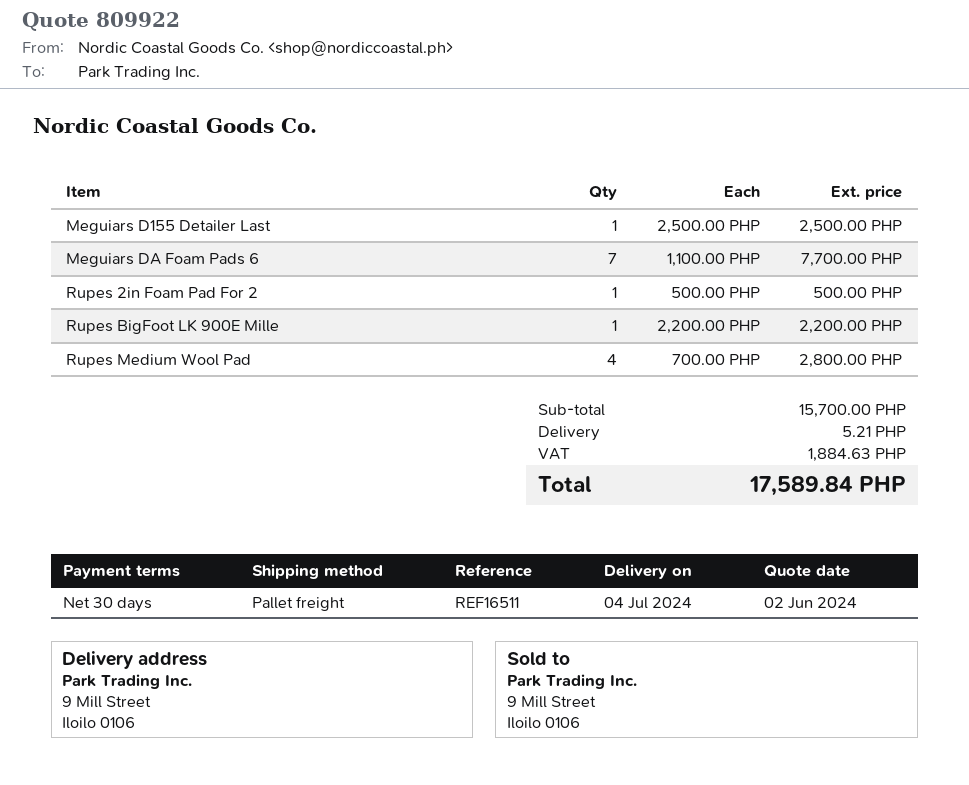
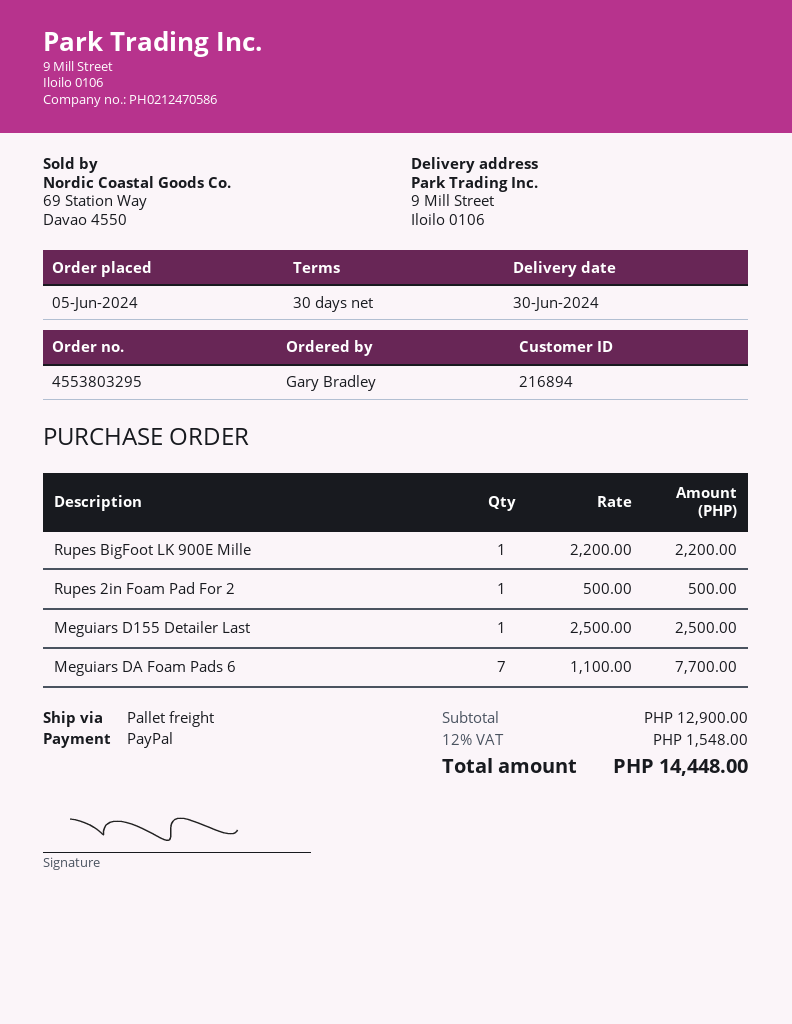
delivery date: 2024-07-04 -> 2024-06-30
Rupes Medium Wool Pad: 4 x 700.00 = 2800.00 -> none
subtotal: 15700.00 -> 12900.00
shipping: 5.21 -> none
tax: 1884.63 -> 1548.00
total: 17589.84 -> 14448.00

